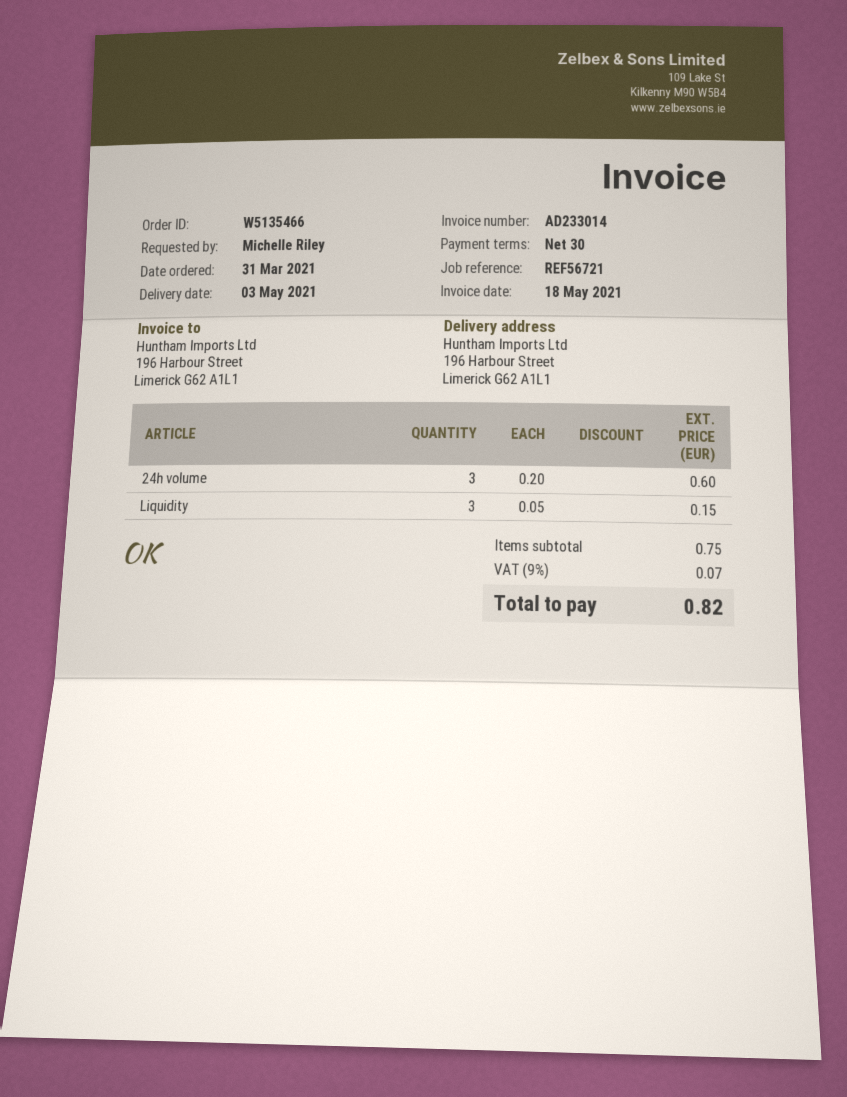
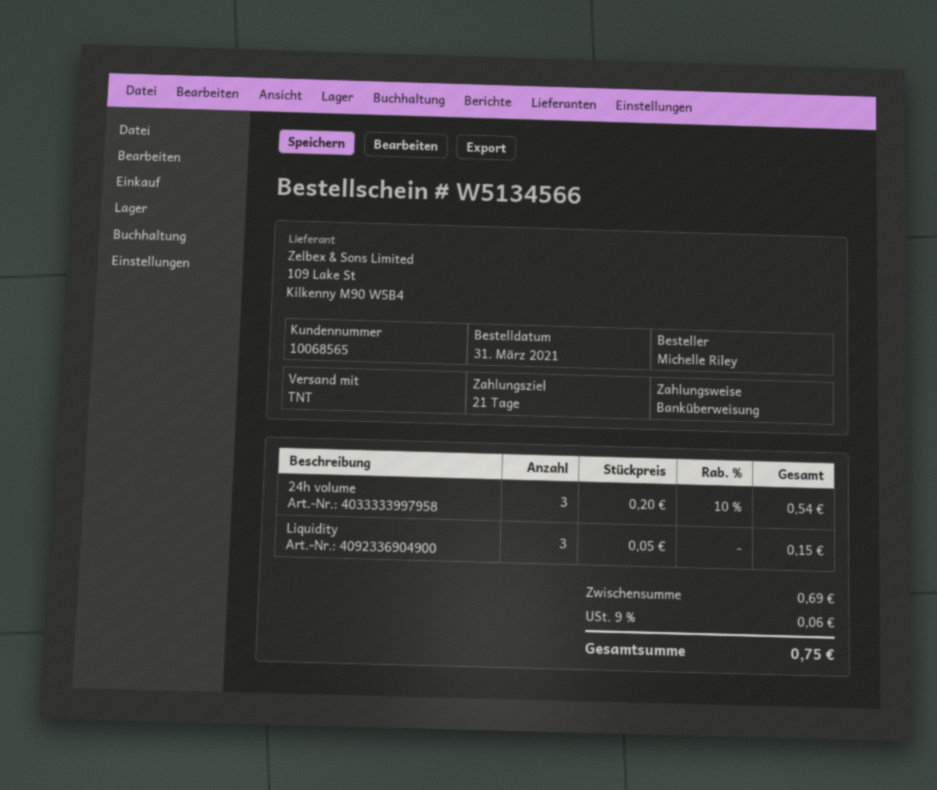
order number: W5135466 -> W5134566
payment terms: 30 days -> 21 days
24h volume: 3 x 0.20 = 0.60 -> 3 x 0.20 - 10% = 0.54
subtotal: 0.75 -> 0.69
tax: 9% = 0.07 -> 9% = 0.06
total: 0.82 -> 0.75

